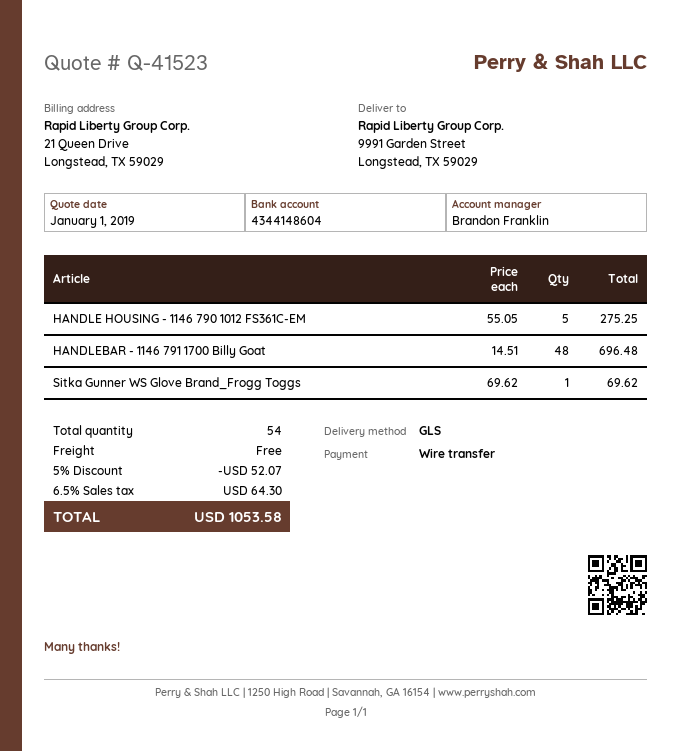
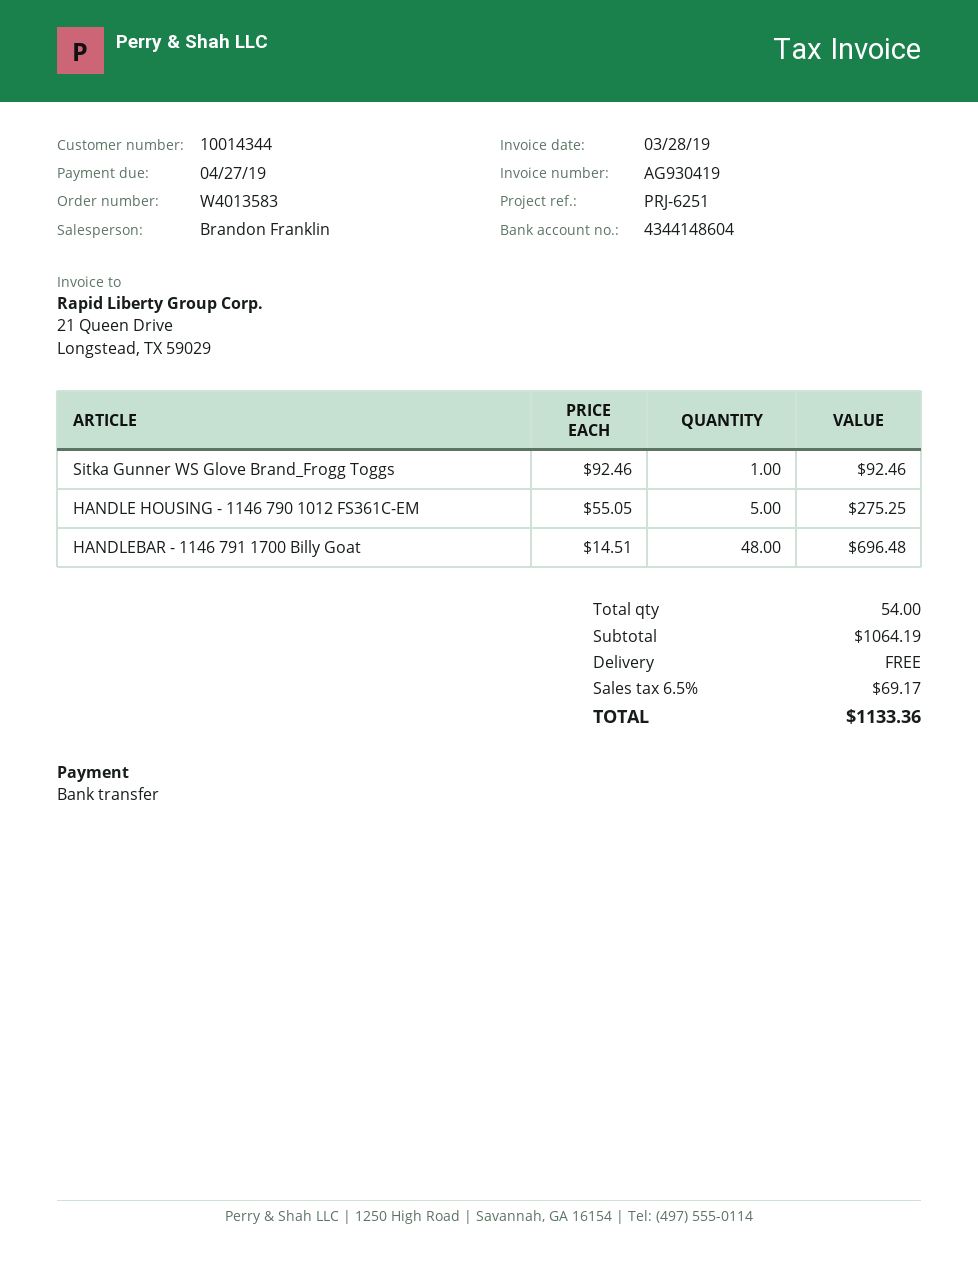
Sitka Gunner WS Glove Brand_Frogg Toggs: 1 x 69.62 = 69.62 -> 1 x 92.46 = 92.46
discount: 5% = 52.07 -> none
tax: 6.5% = 64.30 -> 6.5% = 69.17
total: 1053.58 -> 1133.36

